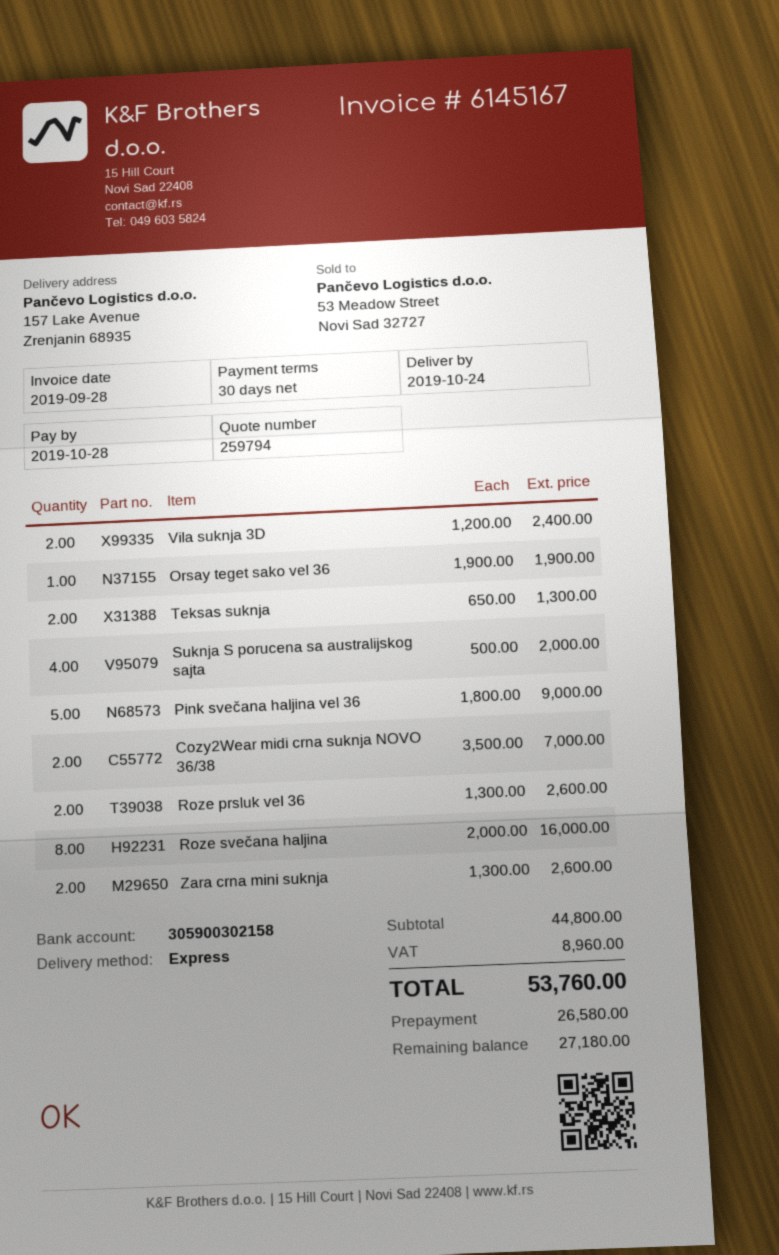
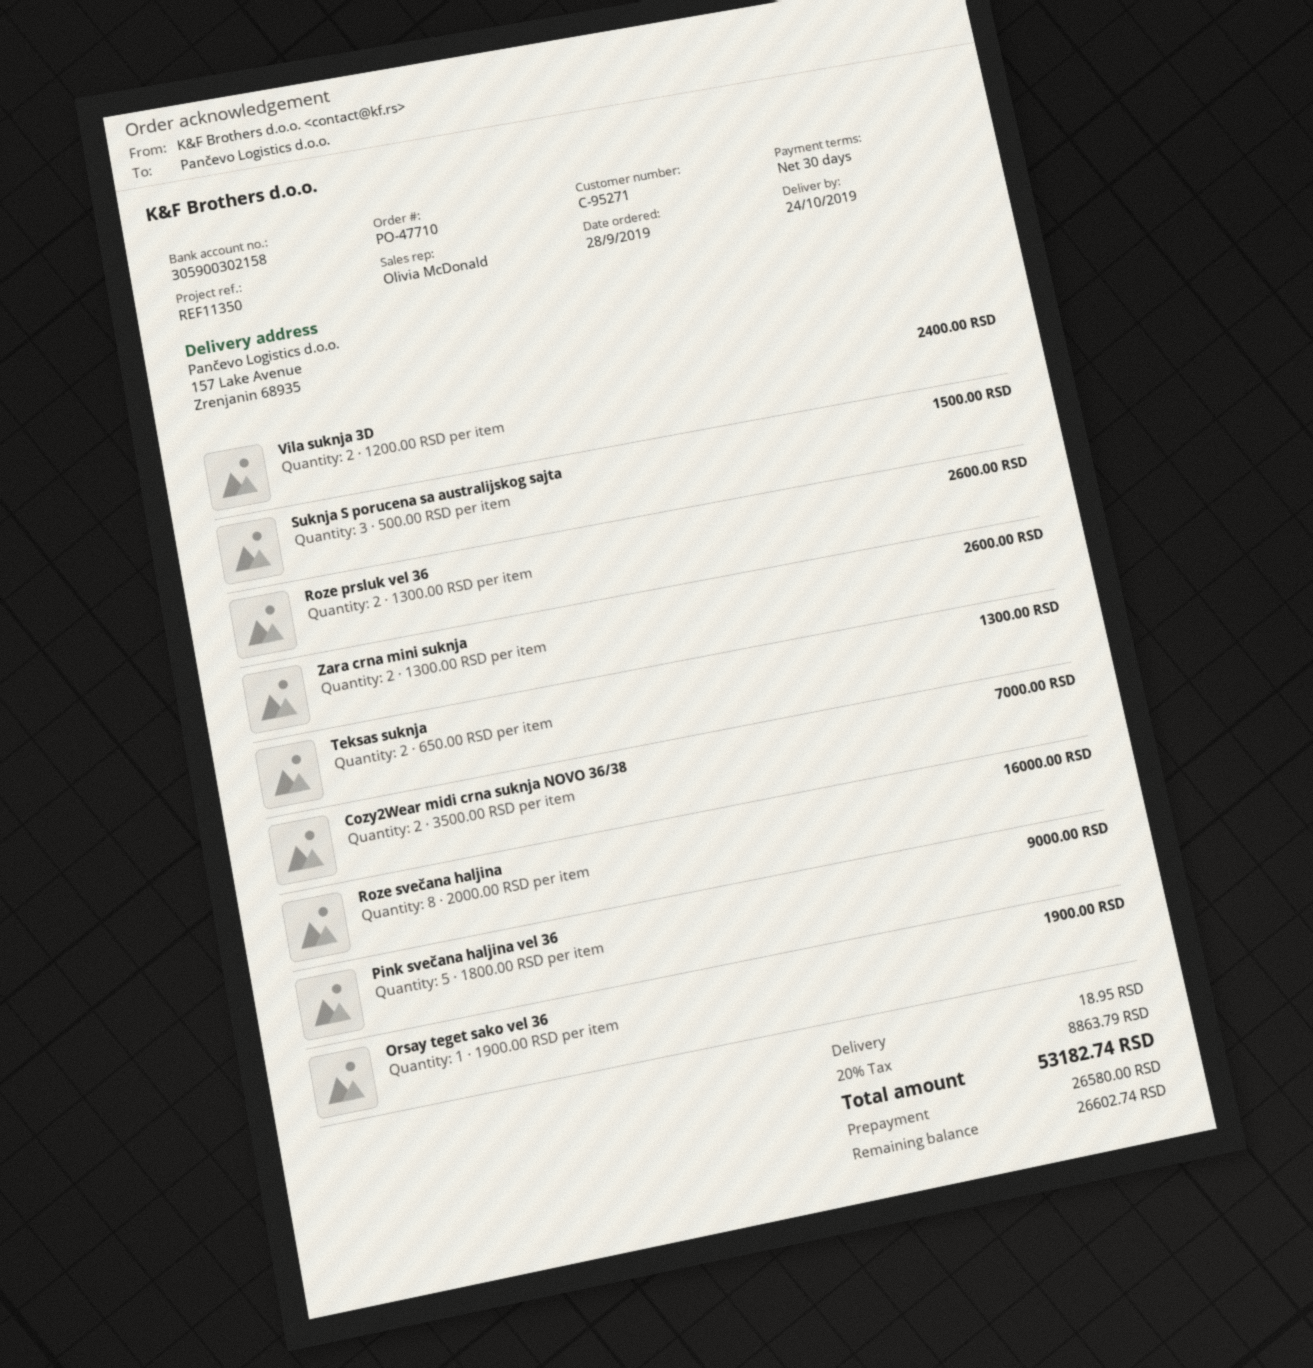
Suknja S porucena sa australijskog sajta: 4 x 500.00 = 2000.00 -> 3 x 500.00 = 1500.00
shipping: none -> 18.95
tax: 8960.00 -> 8863.79
total: 53760.00 -> 53182.74
balance: 27180.00 -> 26602.74

